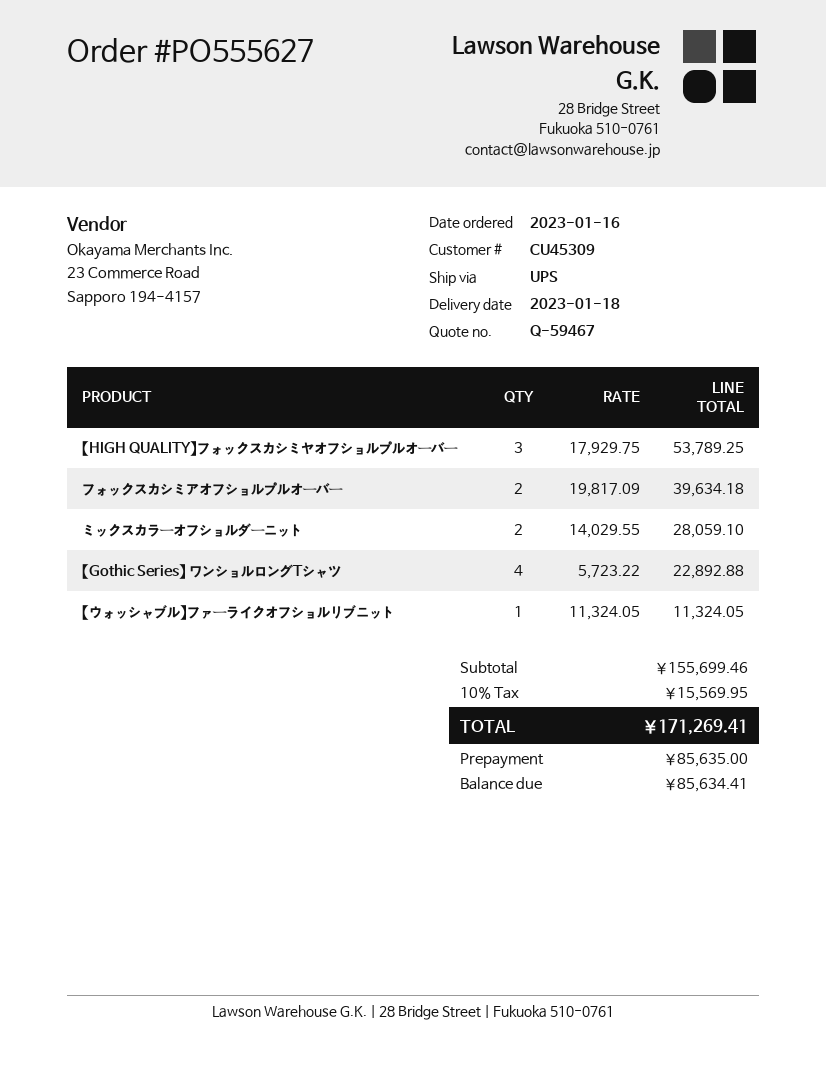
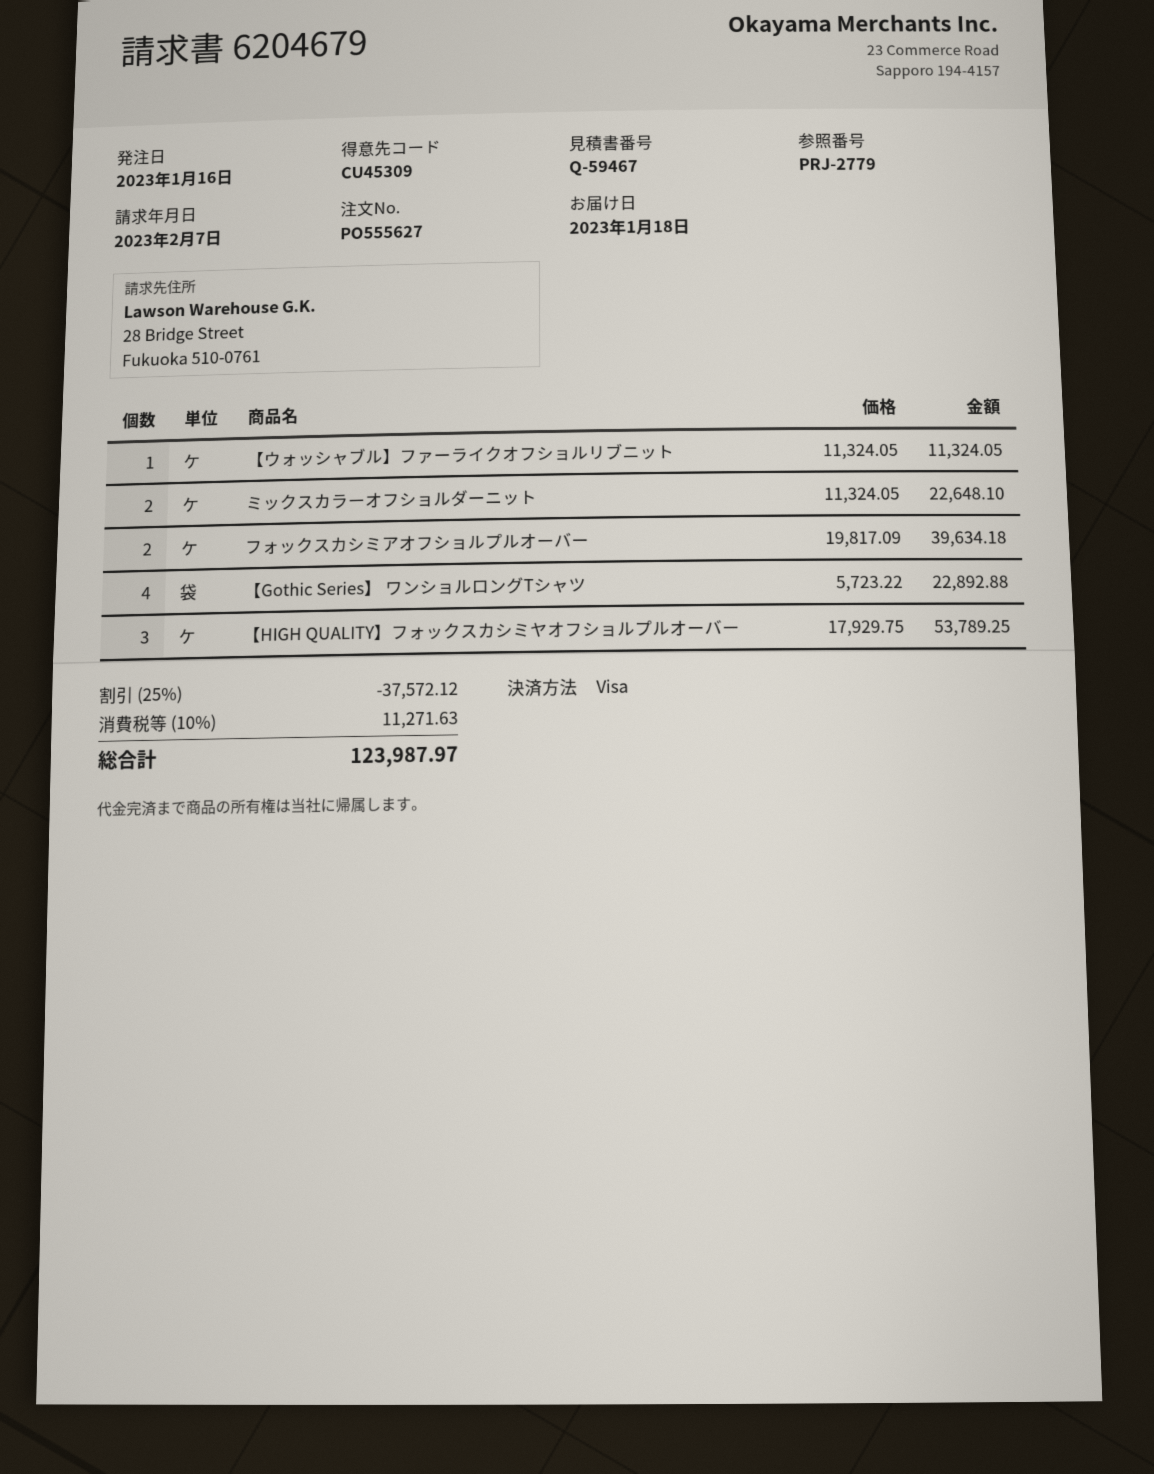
ミックスカラーオフショルダーニット: 2 x 14029.55 = 28059.10 -> 2 x 11324.05 = 22648.10
discount: none -> 25% = 37572.12
tax: 10% = 15569.95 -> 10% = 11271.63
total: 171269.41 -> 123987.97

